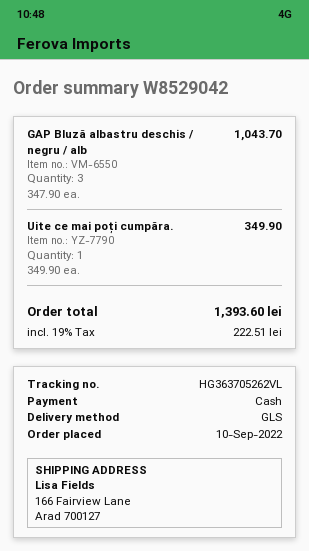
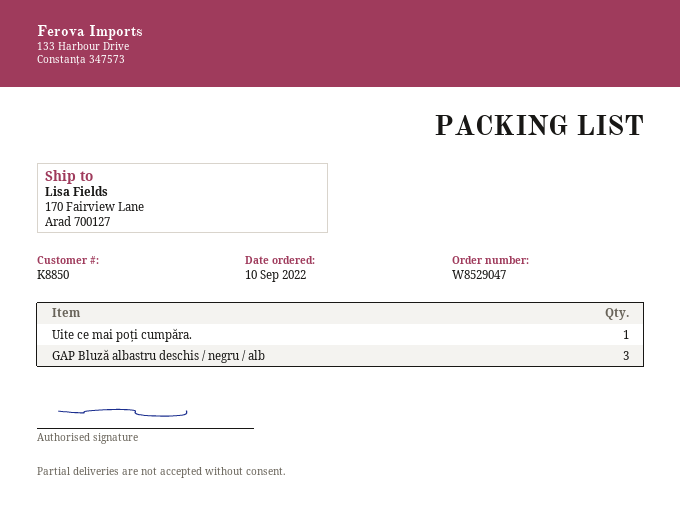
order number: W8529042 -> W8529047
ship to: 166 Fairview Lane, Arad 700127 -> 170 Fairview Lane, Arad 700127

